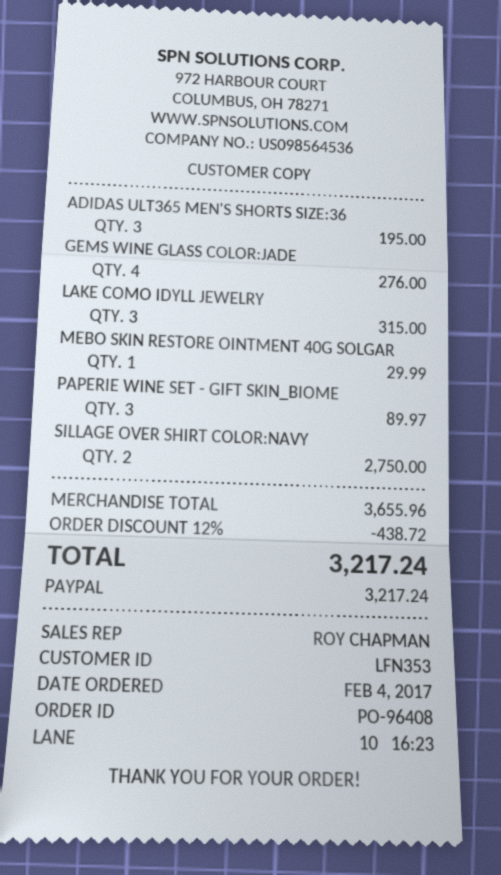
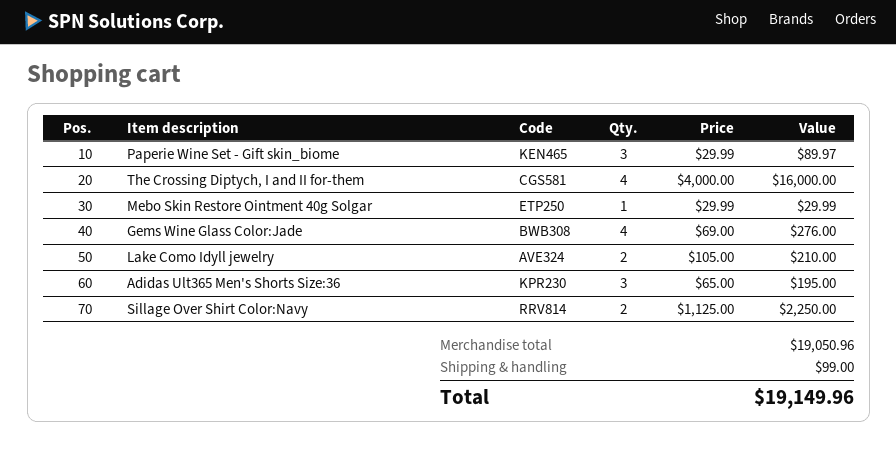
LAKE COMO IDYLL JEWELRY: 3 for 315.00 -> 2 for 210.00
SILLAGE OVER SHIRT COLOR:NAVY: 2 for 2750.00 -> 2 for 2250.00
The Crossing Diptych, I and II for-them: none -> 4 for 16000.00
subtotal: 3655.96 -> 19050.96
discount: 12% = 438.72 -> none
shipping: none -> 99.00
total: 3217.24 -> 19149.96

